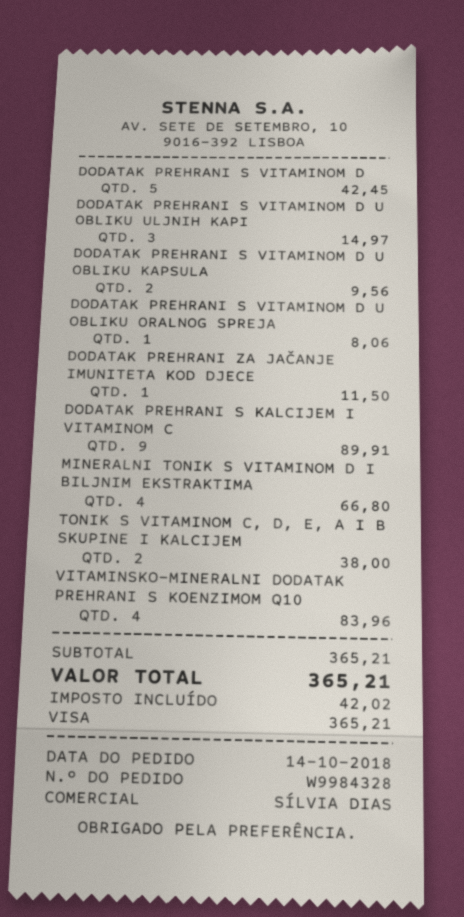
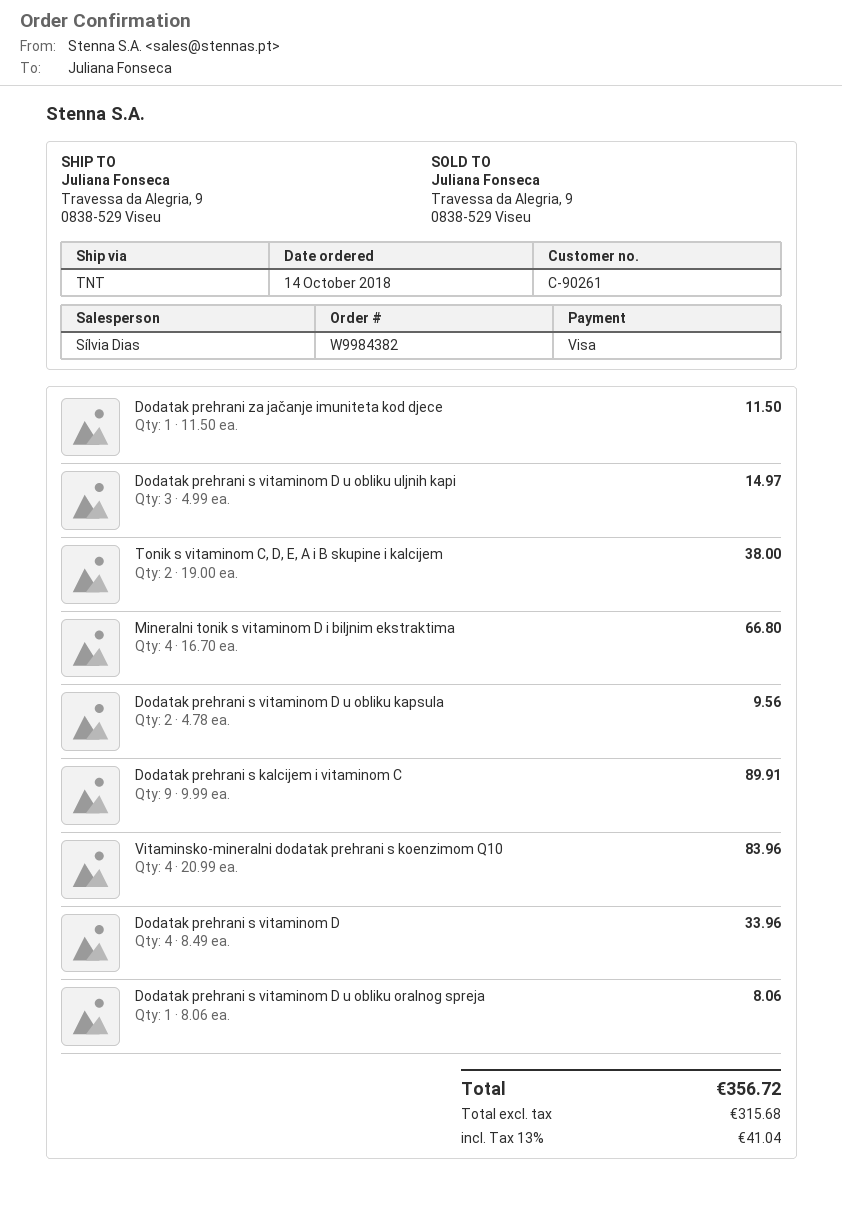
order number: W9984328 -> W9984382
DODATAK PREHRANI S VITAMINOM D: 5 for 42.45 -> 4 for 33.96
tax: 42.02 -> 41.04
total: 365.21 -> 356.72

